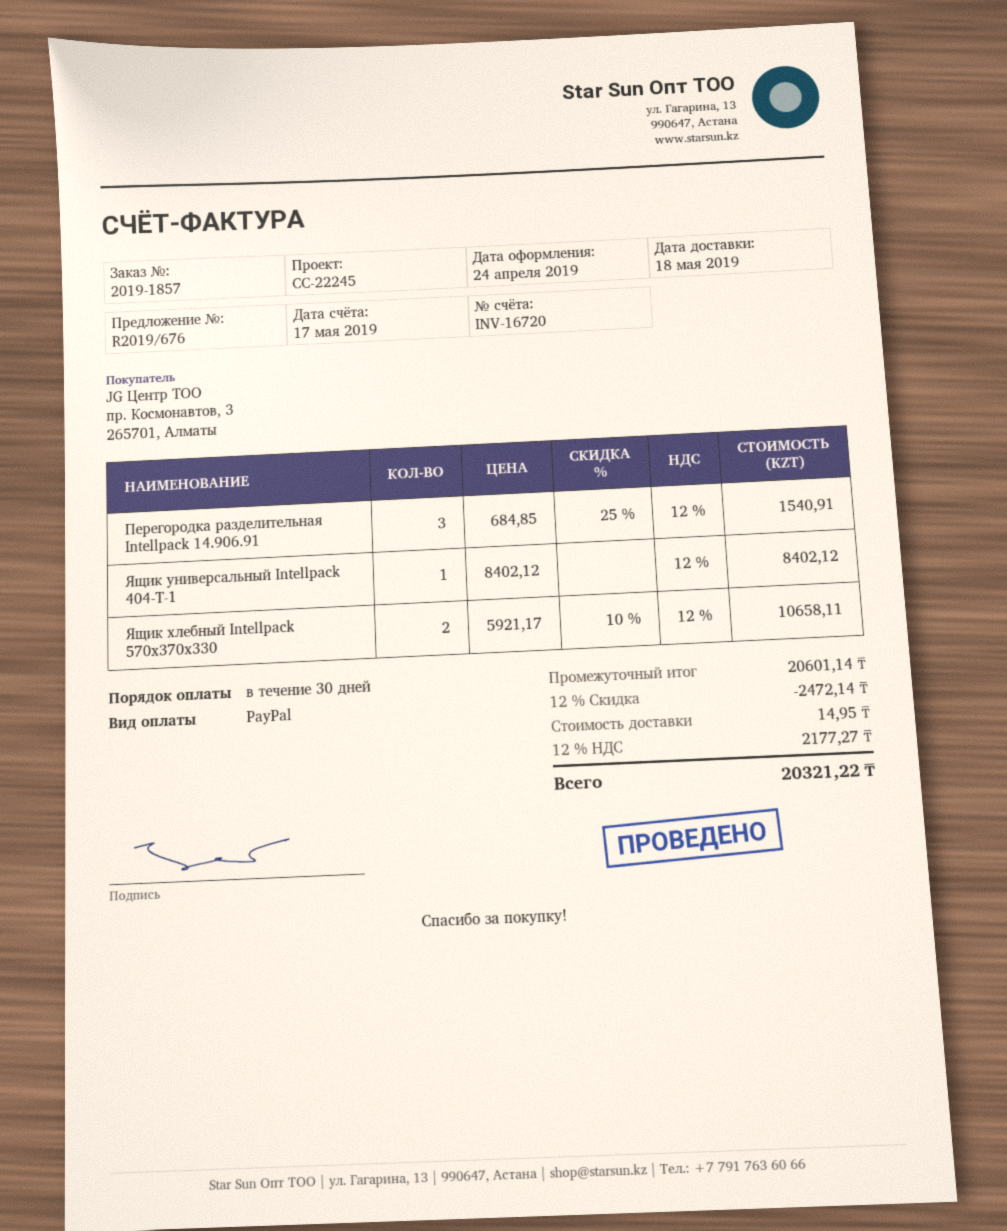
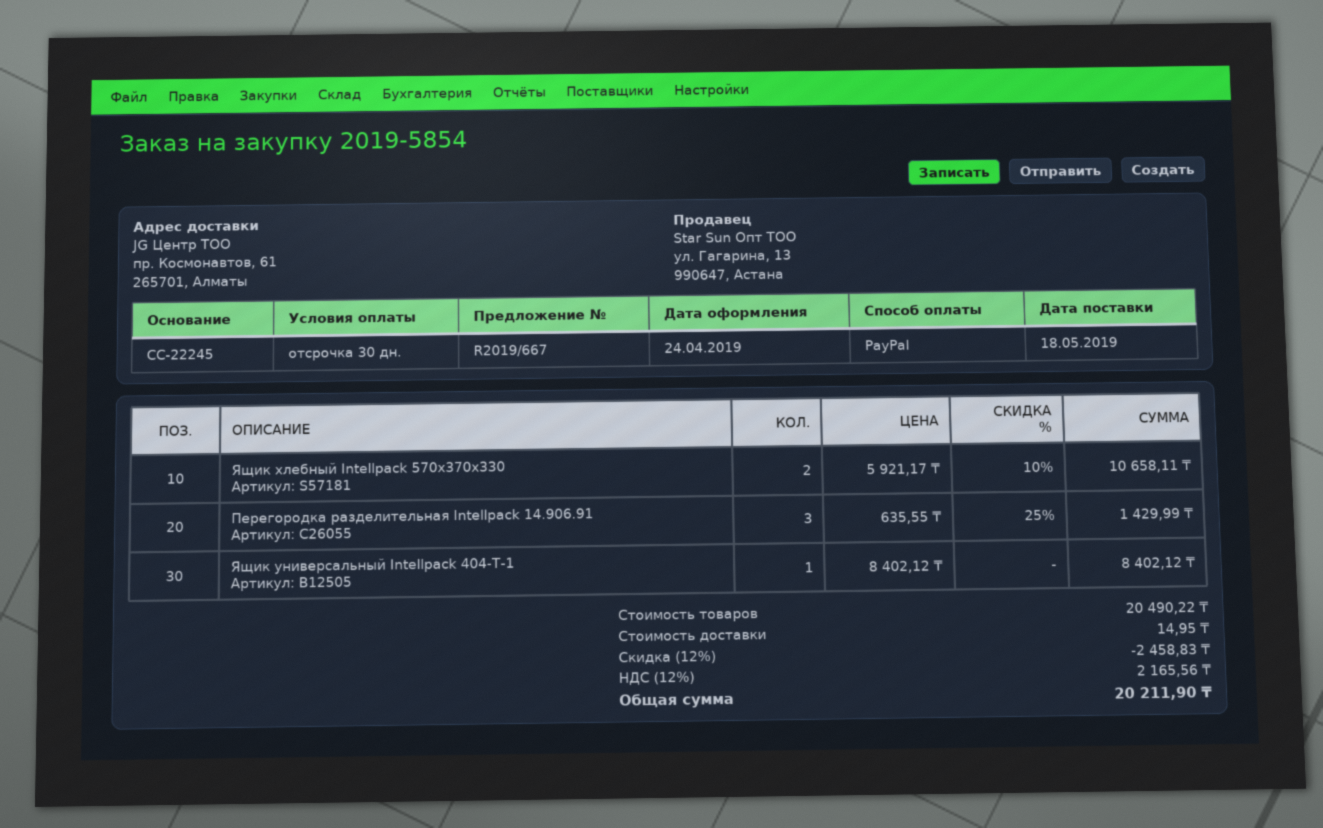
quote number: R2019/676 -> R2019/667
order number: 2019-1857 -> 2019-5854
Перегородка разделительная Intellpack 14.906.91: 3 x 684.85 - 25% = 1540.91 -> 3 x 635.55 - 25% = 1429.99
subtotal: 20601.14 -> 20490.22
discount: 12% = 2472.14 -> 12% = 2458.83
tax: 12% = 2177.27 -> 12% = 2165.56
total: 20321.22 -> 20211.90

